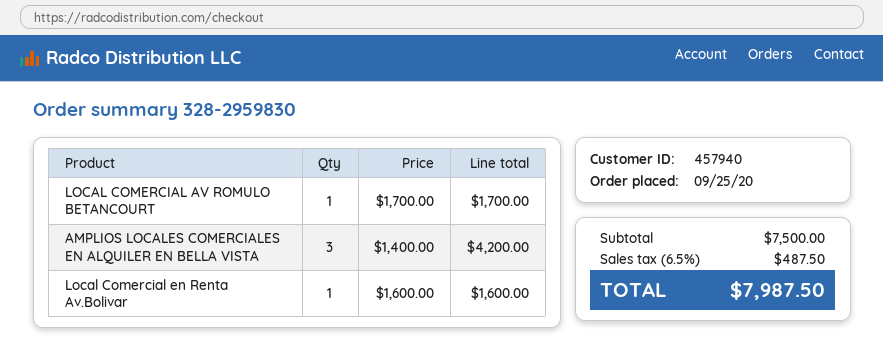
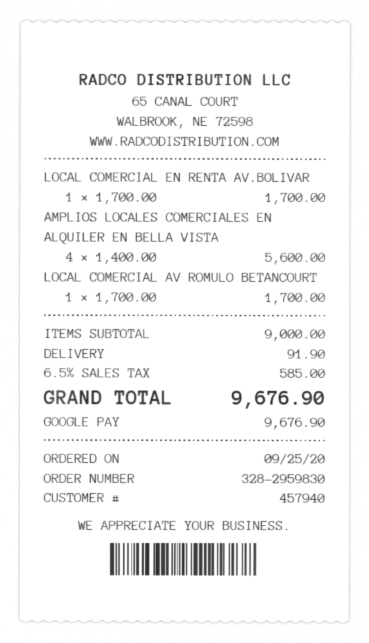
AMPLIOS LOCALES COMERCIALES EN ALQUILER EN BELLA VISTA: 3 x 1400.00 = 4200.00 -> 4 x 1400.00 = 5600.00
Local Comercial en Renta Av.Bolivar: 1 x 1600.00 = 1600.00 -> 1 x 1700.00 = 1700.00
subtotal: 7500.00 -> 9000.00
shipping: none -> 91.90
tax: 6.5% = 487.50 -> 6.5% = 585.00
total: 7987.50 -> 9676.90

